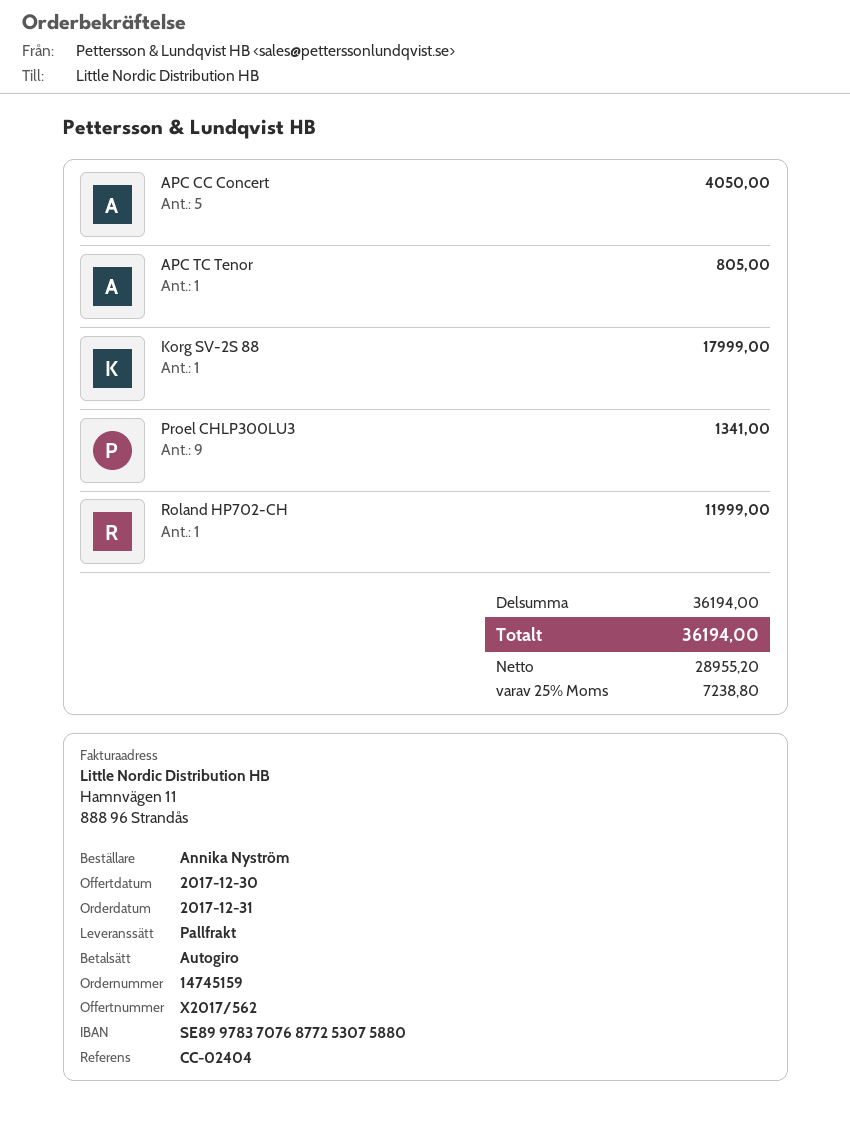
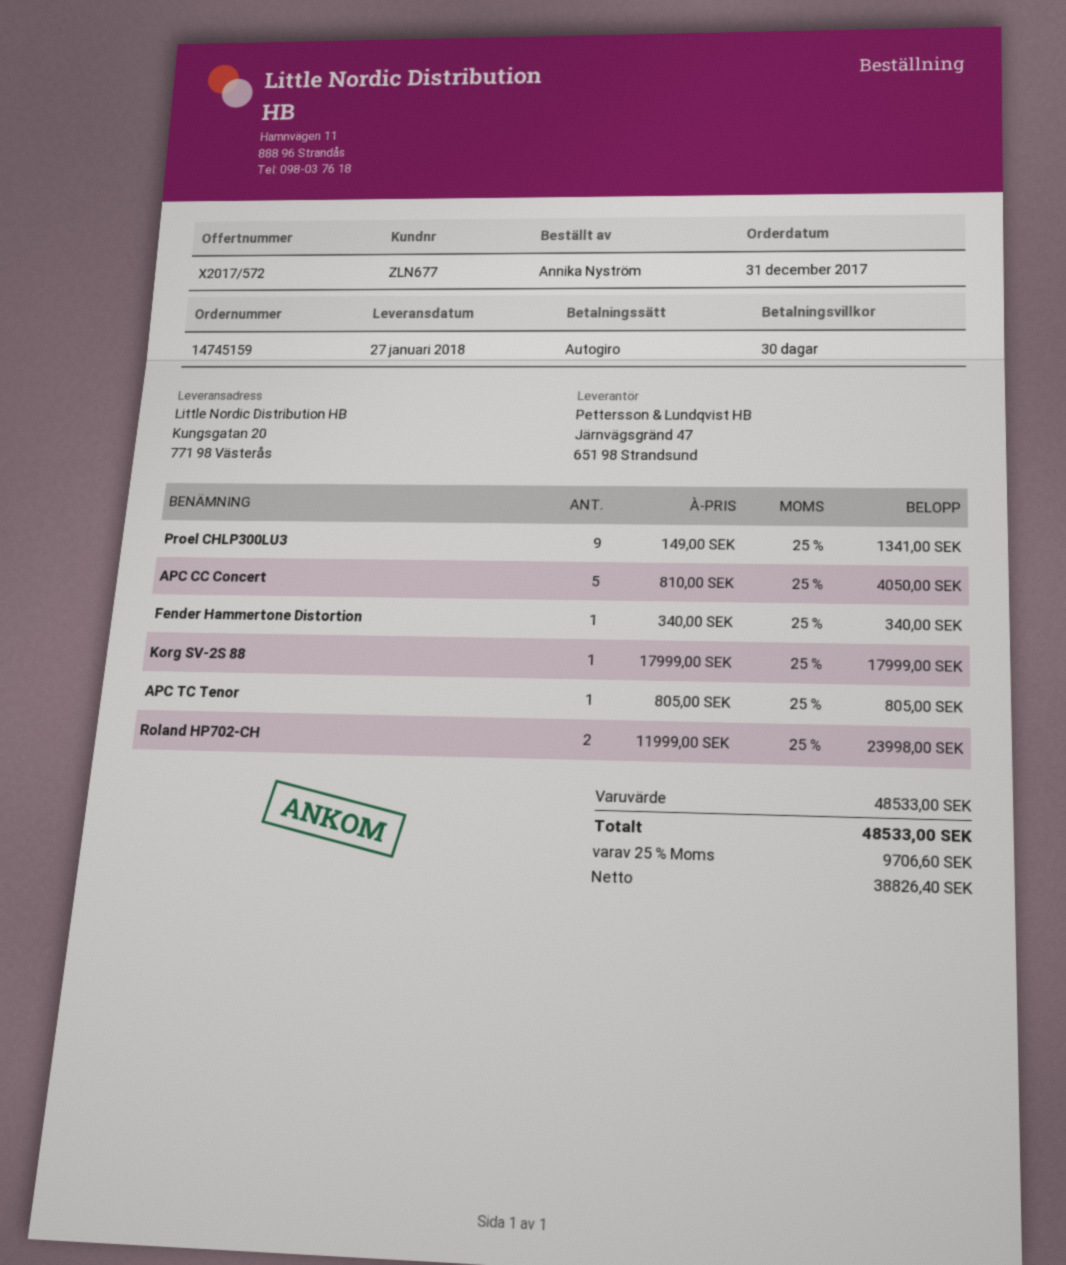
quote number: X2017/562 -> X2017/572
Roland HP702-CH: 1 for 11999.00 -> 2 for 23998.00
Fender Hammertone Distortion: none -> 1 for 340.00
subtotal: 36194.00 -> 48533.00
net: 28955.20 -> 38826.40
tax: 25% = 7238.80 -> 25% = 9706.60
total: 36194.00 -> 48533.00

